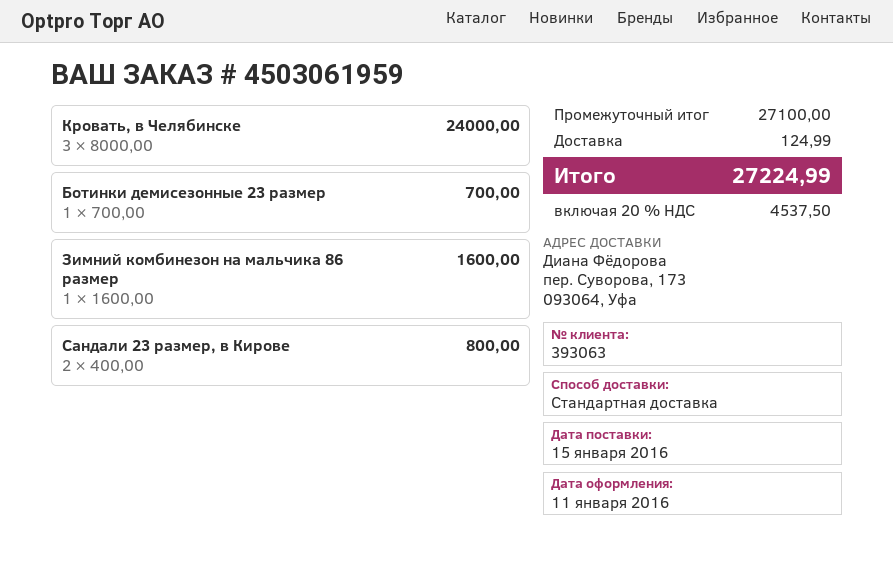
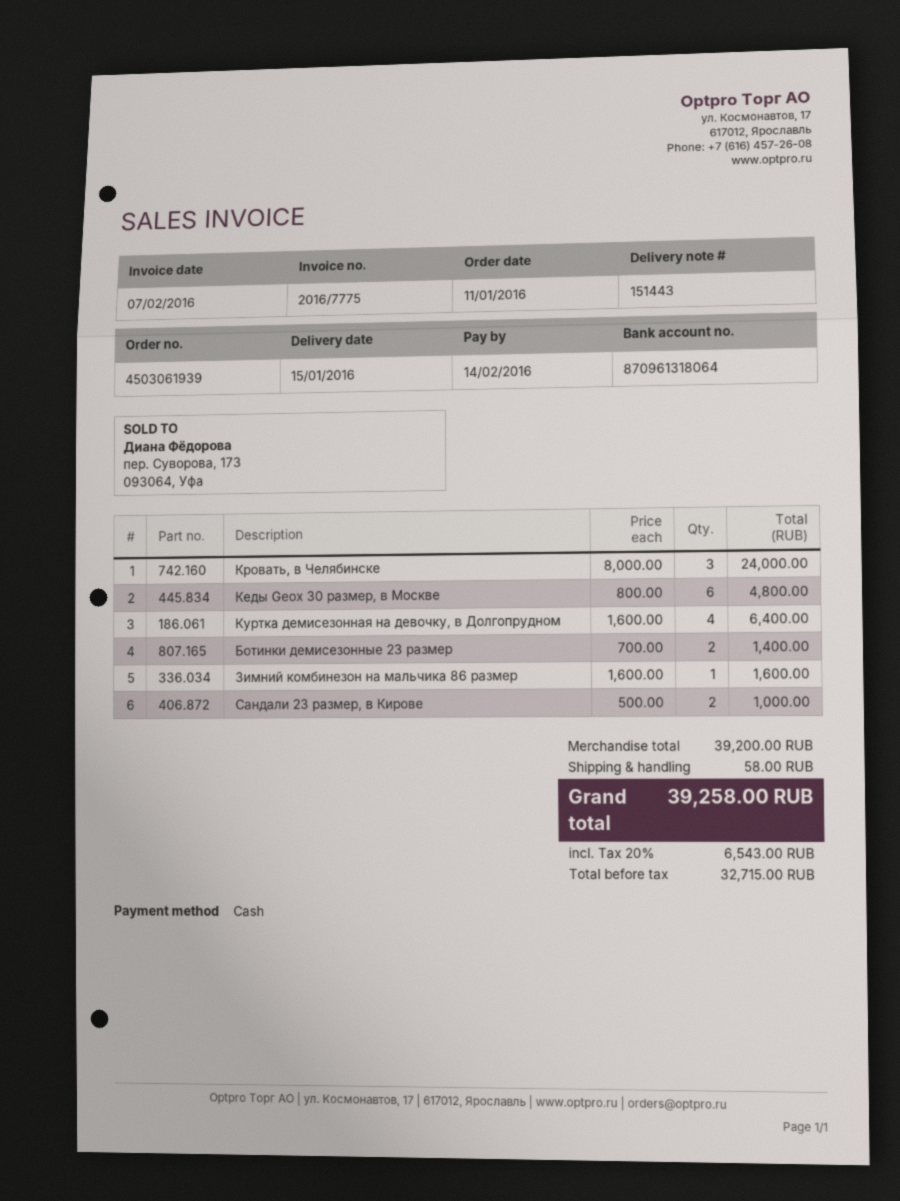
order number: 4503061959 -> 4503061939
Ботинки демисезонные 23 размер: 1 x 700.00 = 700.00 -> 2 x 700.00 = 1400.00
Сандали 23 размер, в Кирове: 2 x 400.00 = 800.00 -> 2 x 500.00 = 1000.00
Кеды Geox 30 размер, в Москве: none -> 6 x 800.00 = 4800.00
Куртка демисезонная на девочку, в Долгопрудном: none -> 4 x 1600.00 = 6400.00
subtotal: 27100.00 -> 39200.00
shipping: 124.99 -> 58.00
tax: 20% = 4537.50 -> 20% = 6543.00
total: 27224.99 -> 39258.00

